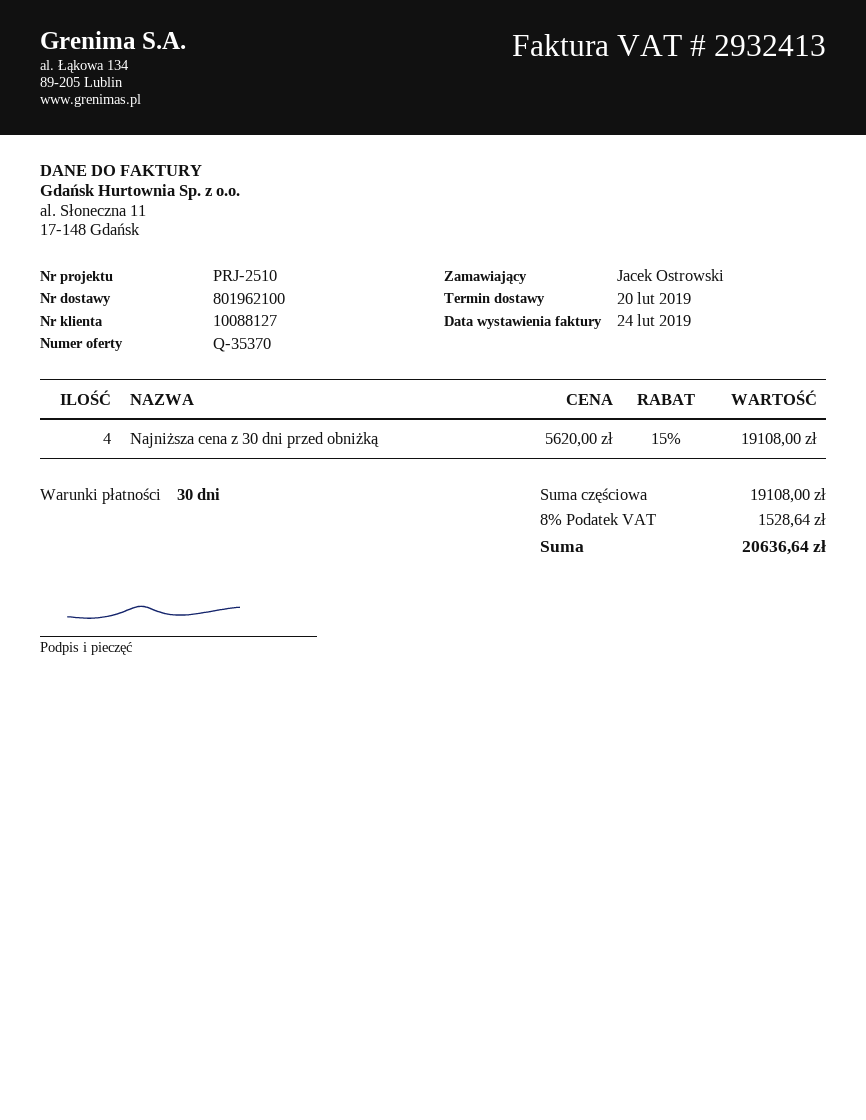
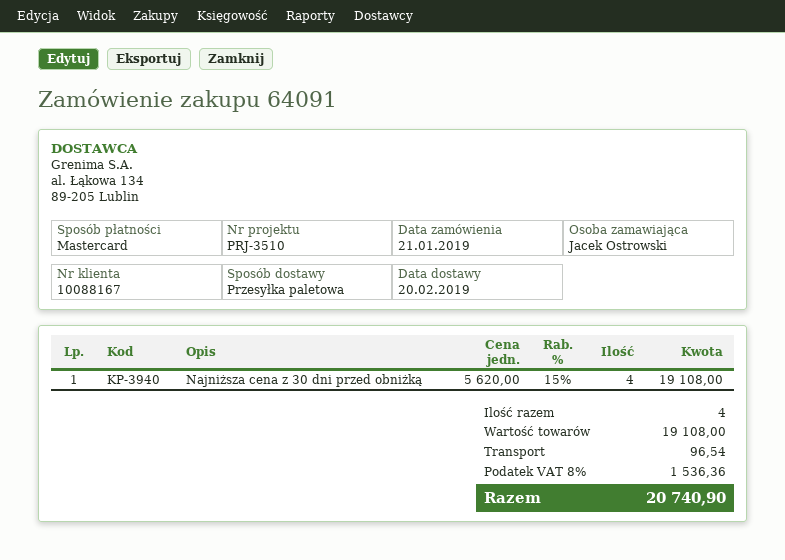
customer number: 10088127 -> 10088167
reference: PRJ-2510 -> PRJ-3510
shipping: none -> 96.54
tax: 8% = 1528.64 -> 8% = 1536.36
total: 20636.64 -> 20740.90

